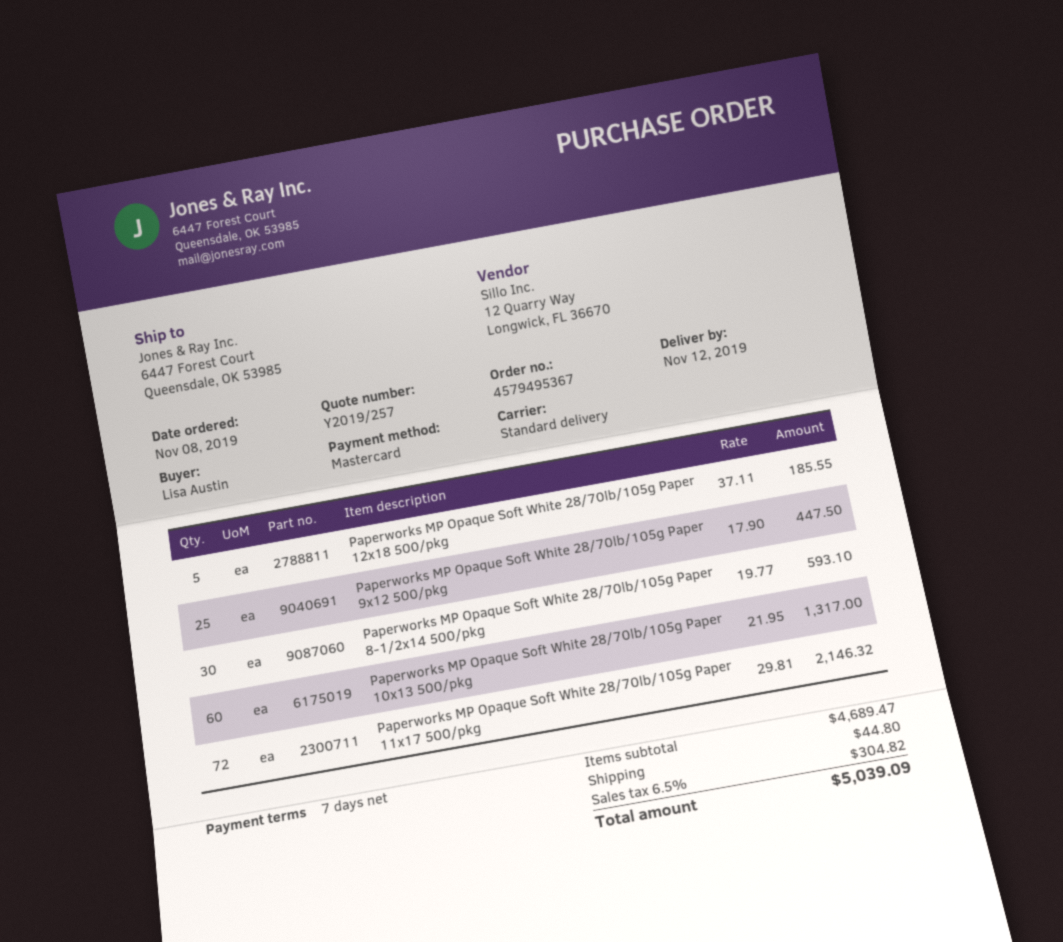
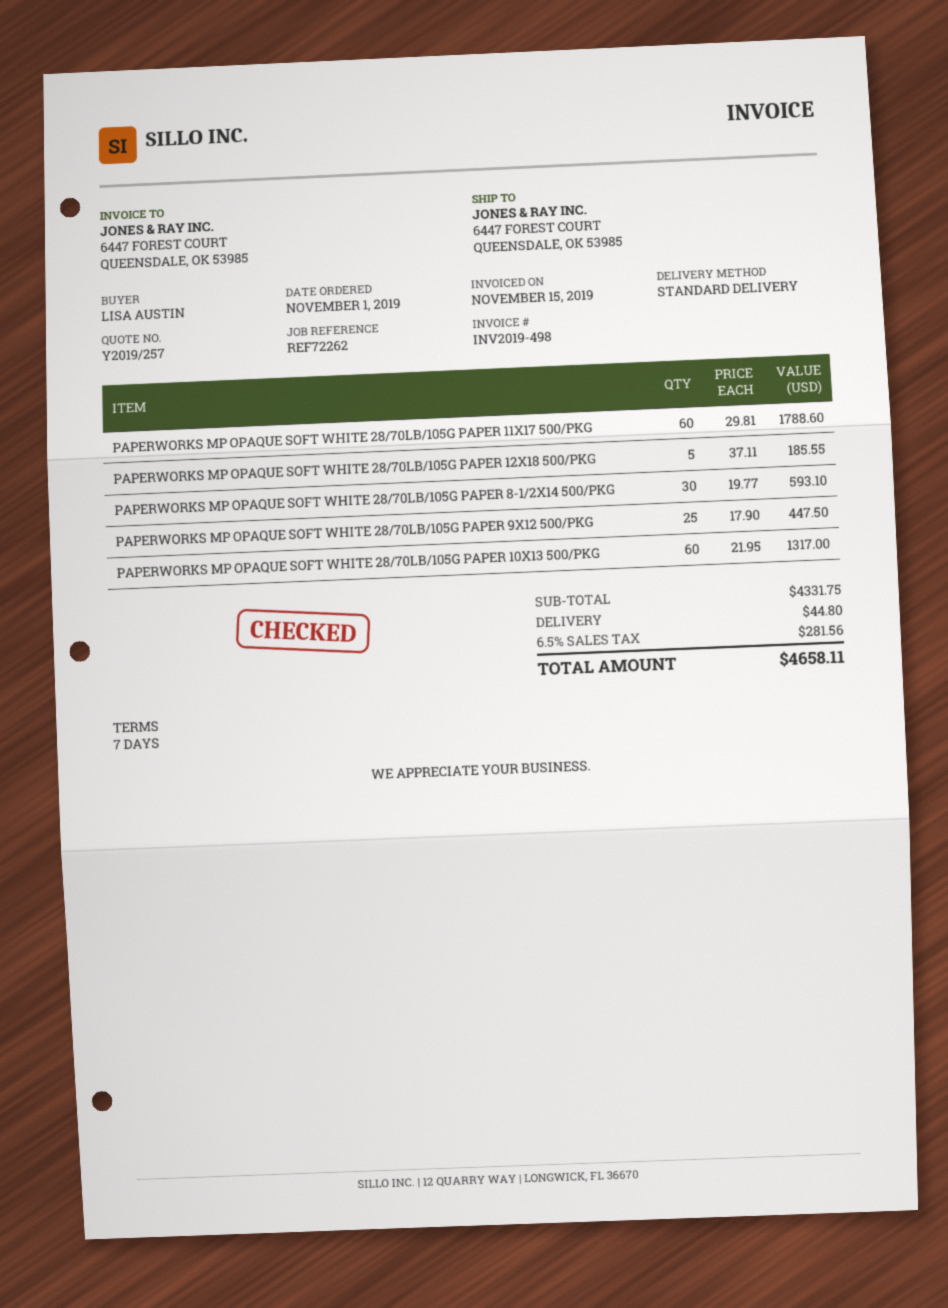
order date: 2019-11-08 -> 2019-11-01
Paperworks MP Opaque Soft White 28/70lb/105g Paper 11x17 500/pkg: 72 x 29.81 = 2146.32 -> 60 x 29.81 = 1788.60
subtotal: 4689.47 -> 4331.75
tax: 6.5% = 304.82 -> 6.5% = 281.56
total: 5039.09 -> 4658.11

